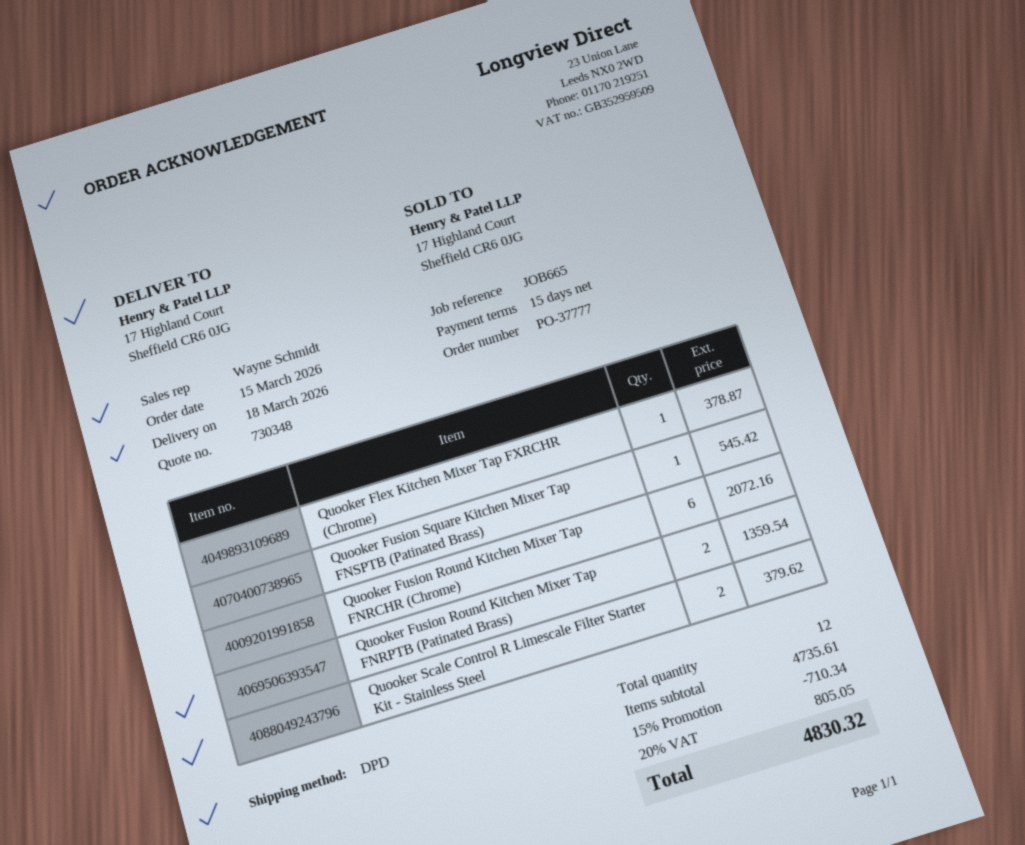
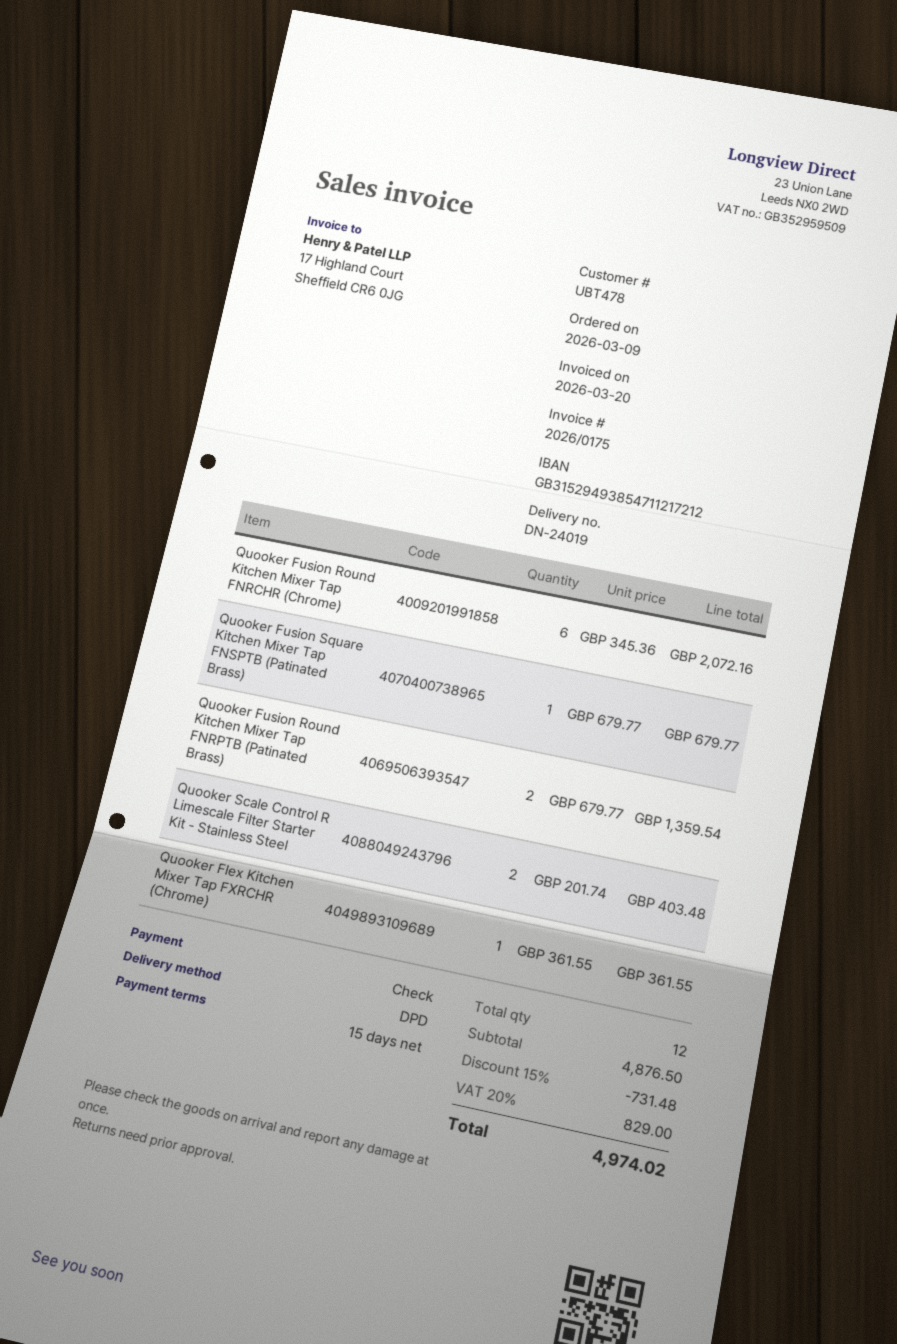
order date: 2026-03-15 -> 2026-03-09
Quooker Flex Kitchen Mixer Tap FXRCHR (Chrome): 1 for 378.87 -> 1 for 361.55
Quooker Fusion Square Kitchen Mixer Tap FNSPTB (Patinated Brass): 1 for 545.42 -> 1 for 679.77
Quooker Scale Control R Limescale Filter Starter Kit - Stainless Steel: 2 for 379.62 -> 2 for 403.48
subtotal: 4735.61 -> 4876.50
discount: 15% = 710.34 -> 15% = 731.48
tax: 20% = 805.05 -> 20% = 829.00
total: 4830.32 -> 4974.02

